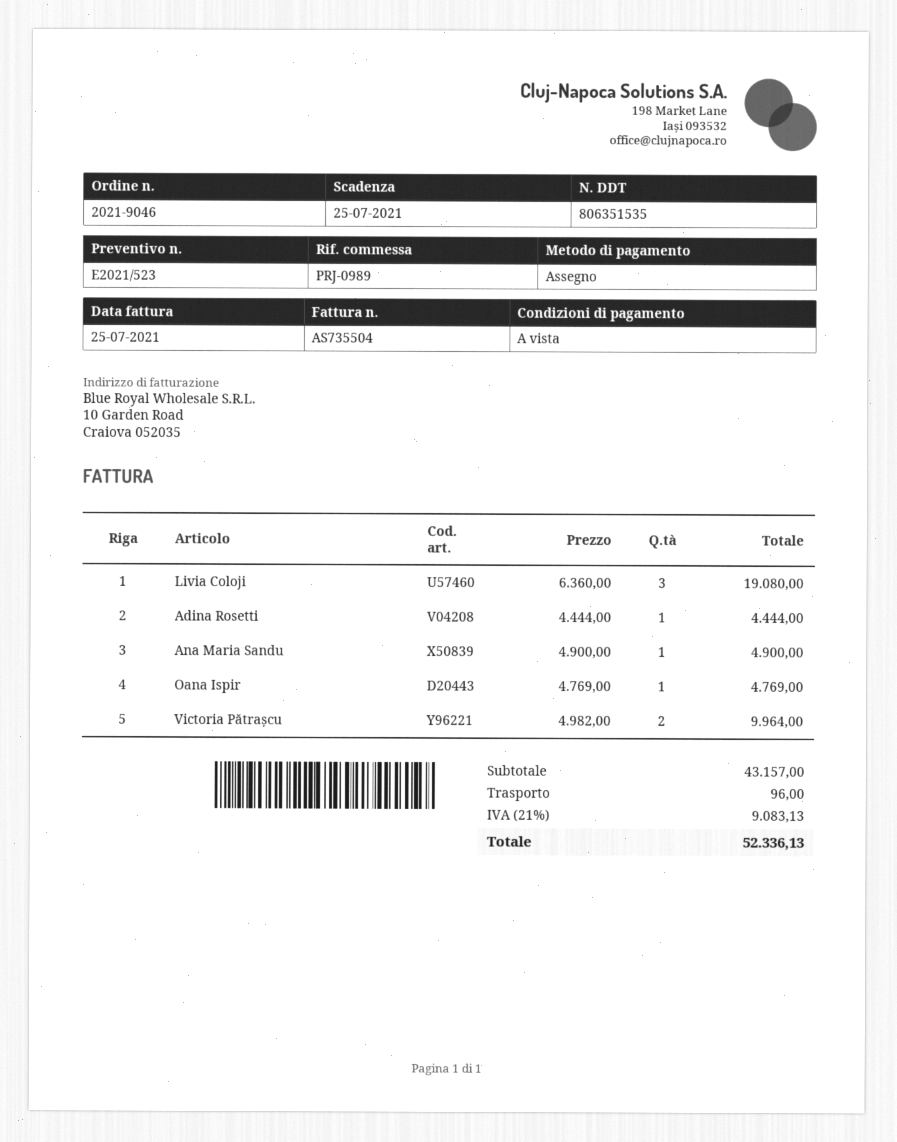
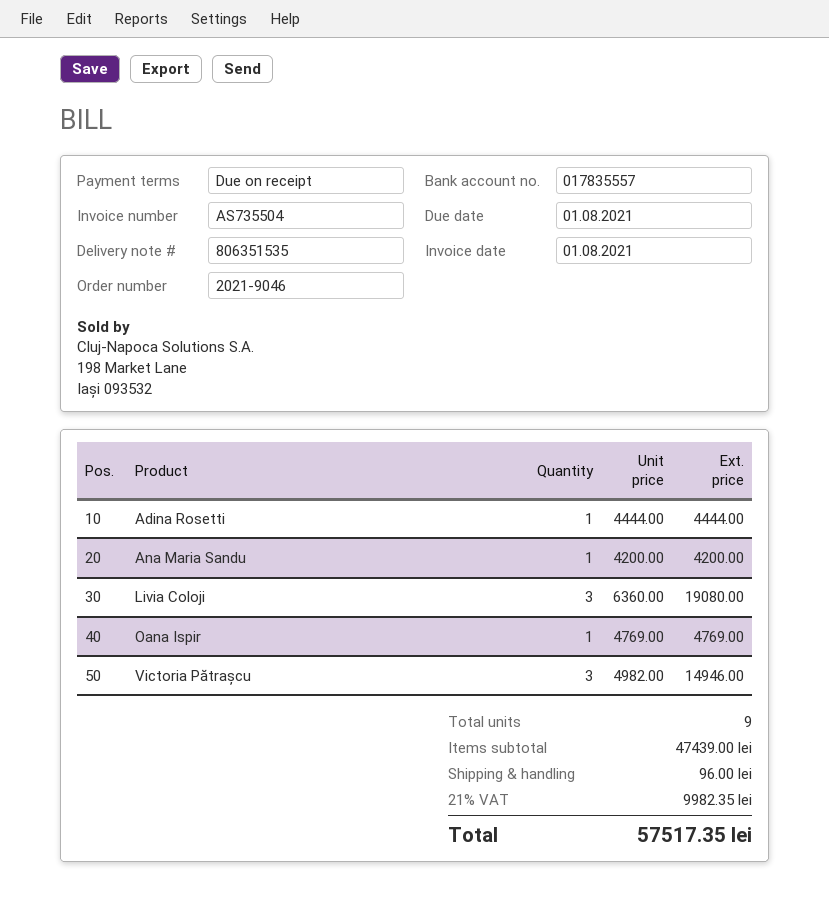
invoice date: 2021-07-25 -> 2021-08-01
due date: 2021-07-25 -> 2021-08-01
Ana Maria Sandu: 1 x 4900.00 = 4900.00 -> 1 x 4200.00 = 4200.00
Victoria Pătrașcu: 2 x 4982.00 = 9964.00 -> 3 x 4982.00 = 14946.00
subtotal: 43157.00 -> 47439.00
tax: 21% = 9083.13 -> 21% = 9982.35
total: 52336.13 -> 57517.35

